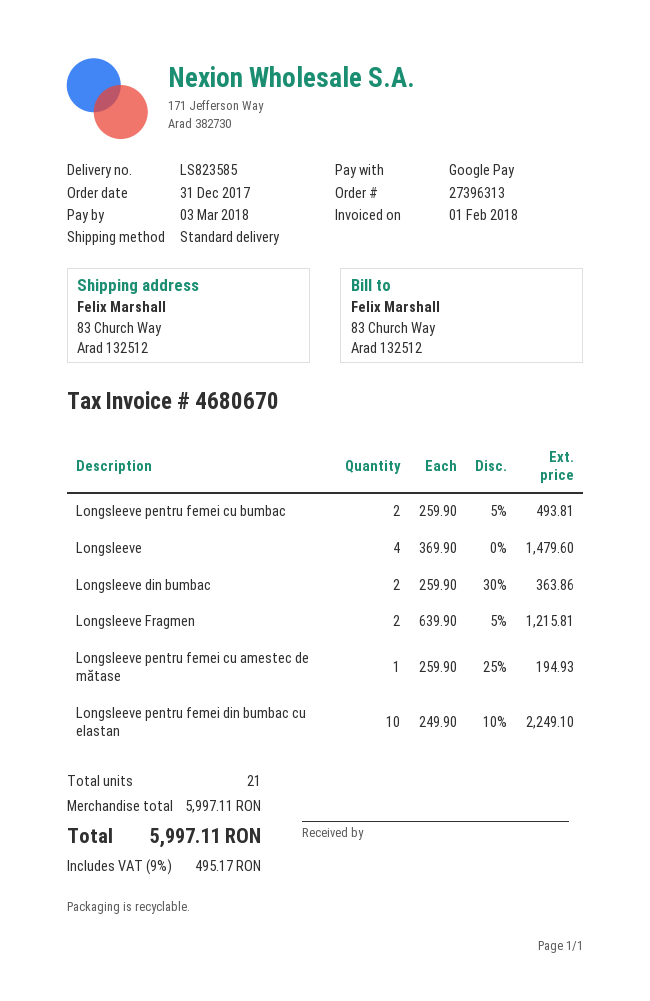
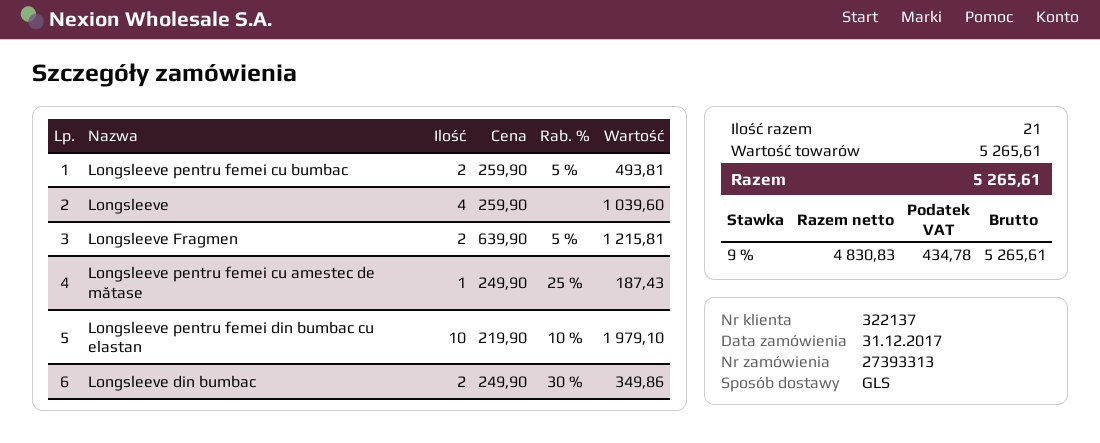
order number: 27396313 -> 27393313
shipping method: standard -> GLS
Longsleeve: 4 x 369.90 = 1479.60 -> 4 x 259.90 = 1039.60
Longsleeve din bumbac: 2 x 259.90 - 30% = 363.86 -> 2 x 249.90 - 30% = 349.86
Longsleeve pentru femei cu amestec de mătase: 1 x 259.90 - 25% = 194.93 -> 1 x 249.90 - 25% = 187.43
Longsleeve pentru femei din bumbac cu elastan: 10 x 249.90 - 10% = 2249.10 -> 10 x 219.90 - 10% = 1979.10
subtotal: 5997.11 -> 5265.61
tax: 9% = 495.17 -> 9% = 434.78
total: 5997.11 -> 5265.61

